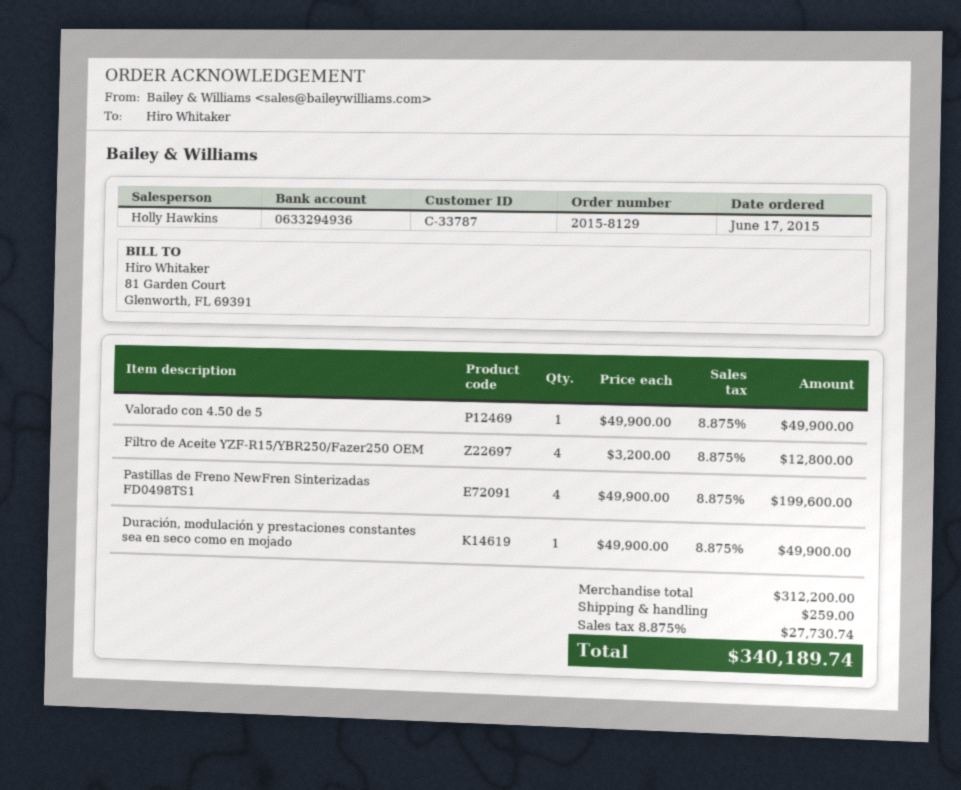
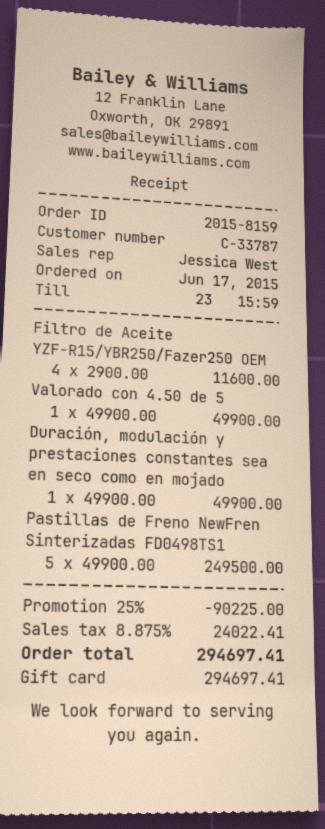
order number: 2015-8129 -> 2015-8159
sales rep: Holly Hawkins -> Jessica West
Filtro de Aceite YZF-R15/YBR250/Fazer250 OEM: 4 x 3200.00 = 12800.00 -> 4 x 2900.00 = 11600.00
Pastillas de Freno NewFren Sinterizadas FD0498TS1: 4 x 49900.00 = 199600.00 -> 5 x 49900.00 = 249500.00
discount: none -> 25% = 90225.00
shipping: 259.00 -> none
tax: 8.875% = 27730.74 -> 8.875% = 24022.41
total: 340189.74 -> 294697.41

